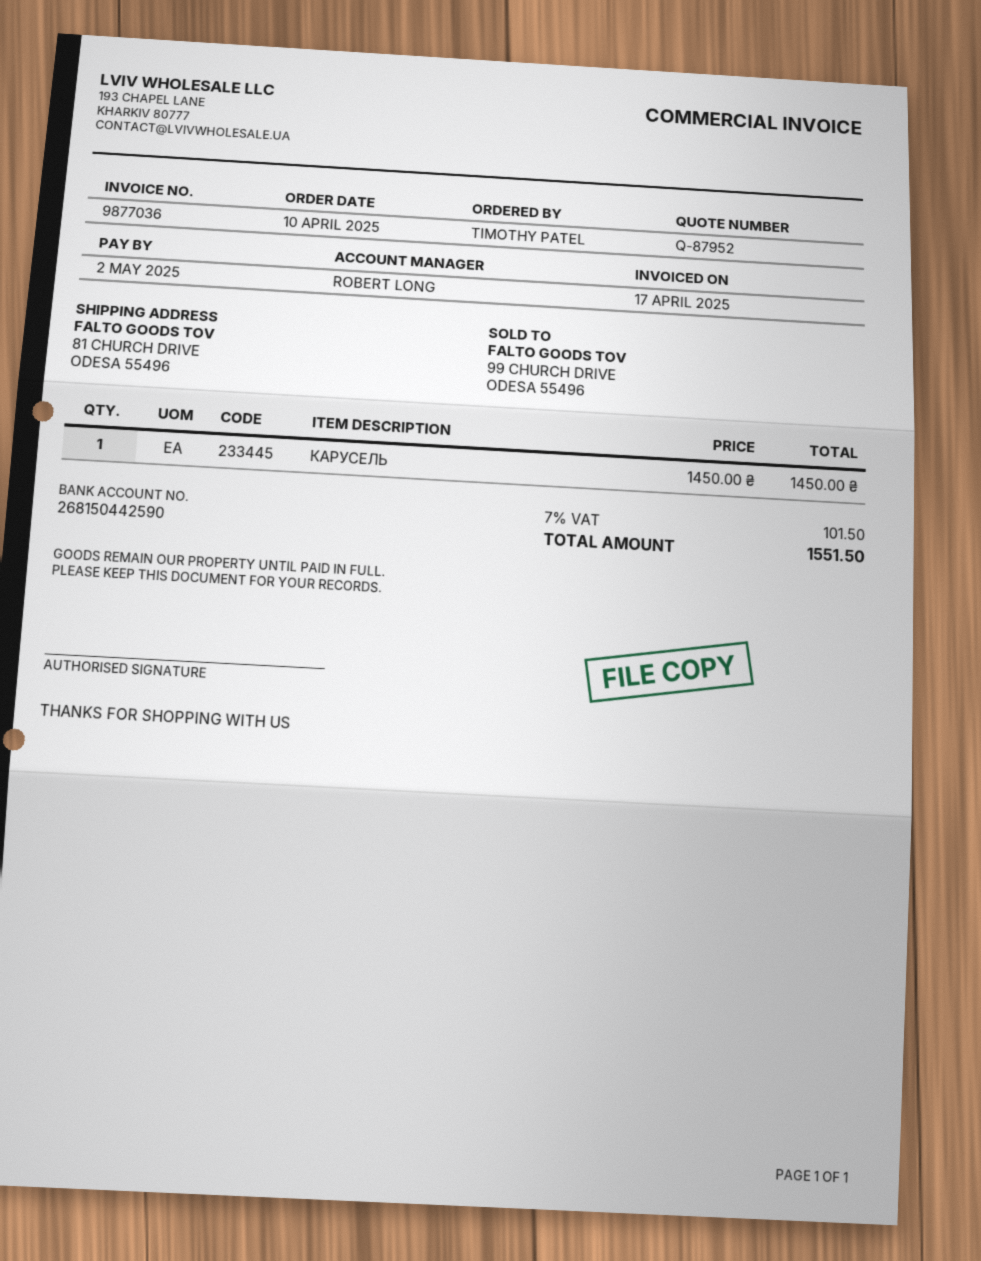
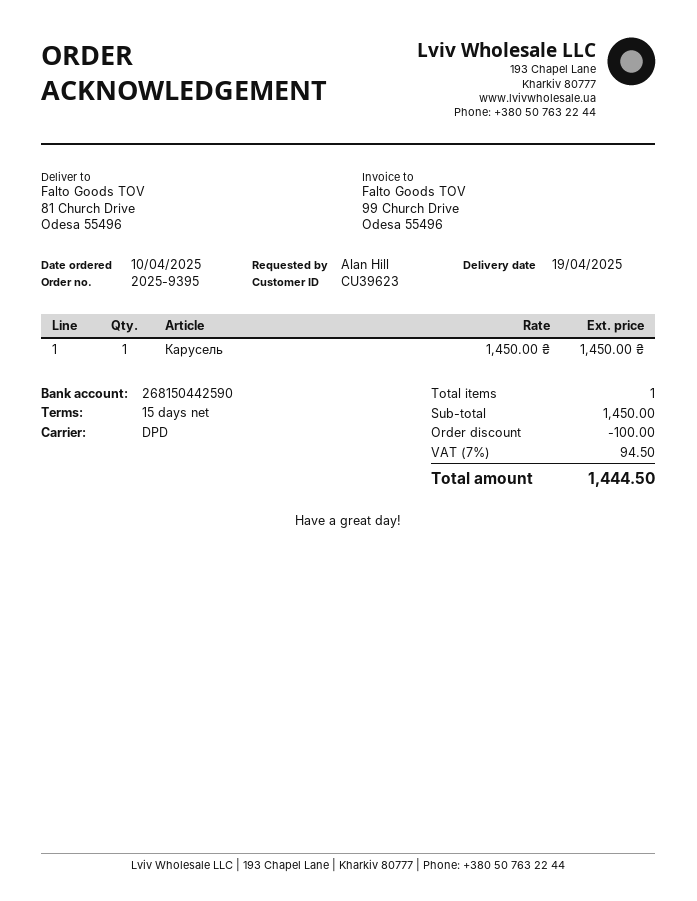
ordered by: TIMOTHY PATEL -> Alan Hill
discount: none -> 100.00
tax: 7% = 101.50 -> 7% = 94.50
total: 1551.50 -> 1444.50

